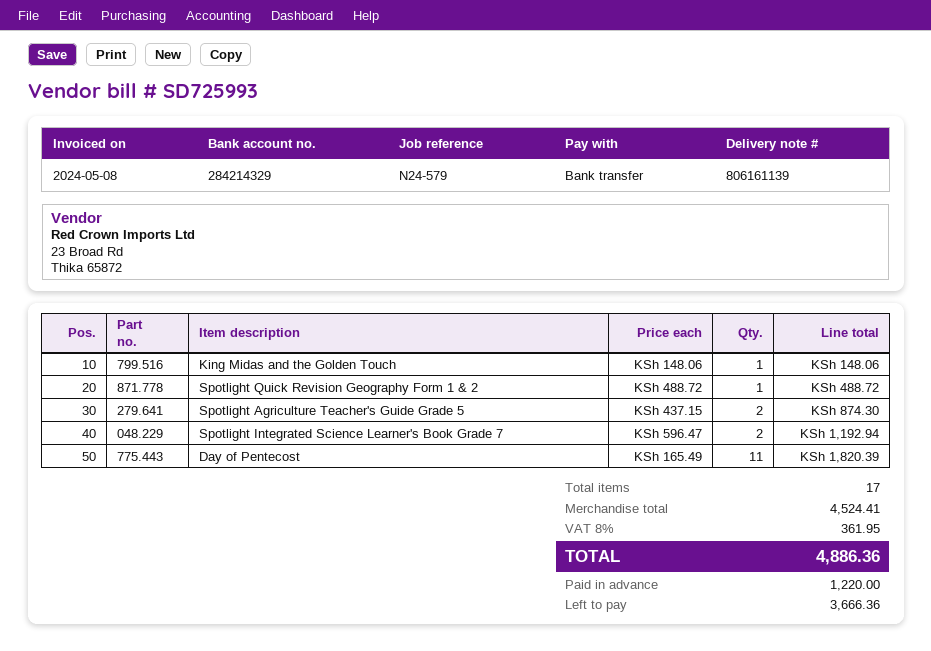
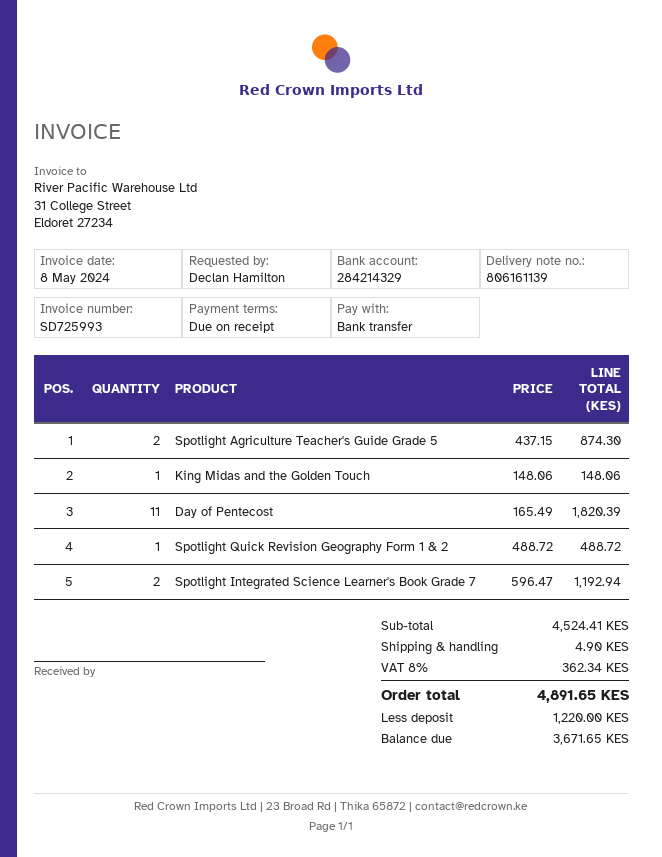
shipping: none -> 4.90
tax: 8% = 361.95 -> 8% = 362.34
total: 4886.36 -> 4891.65
balance: 3666.36 -> 3671.65

